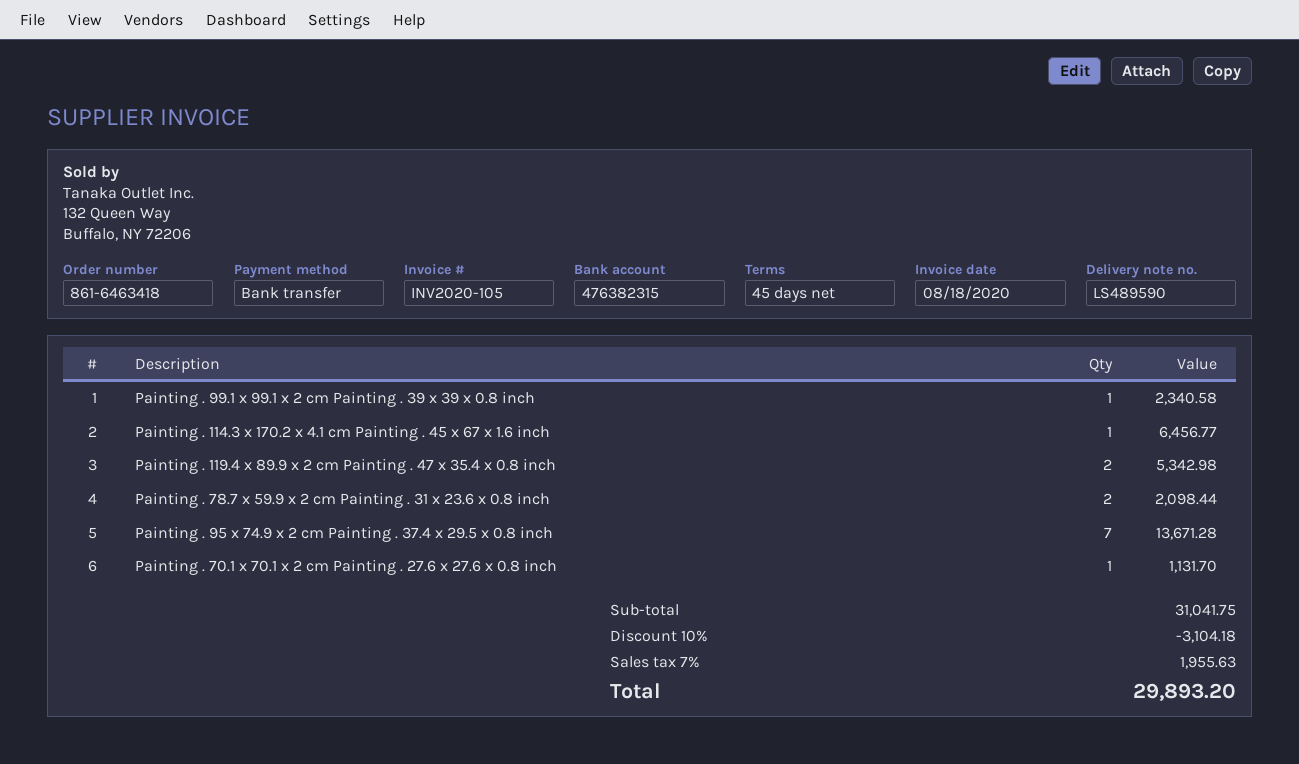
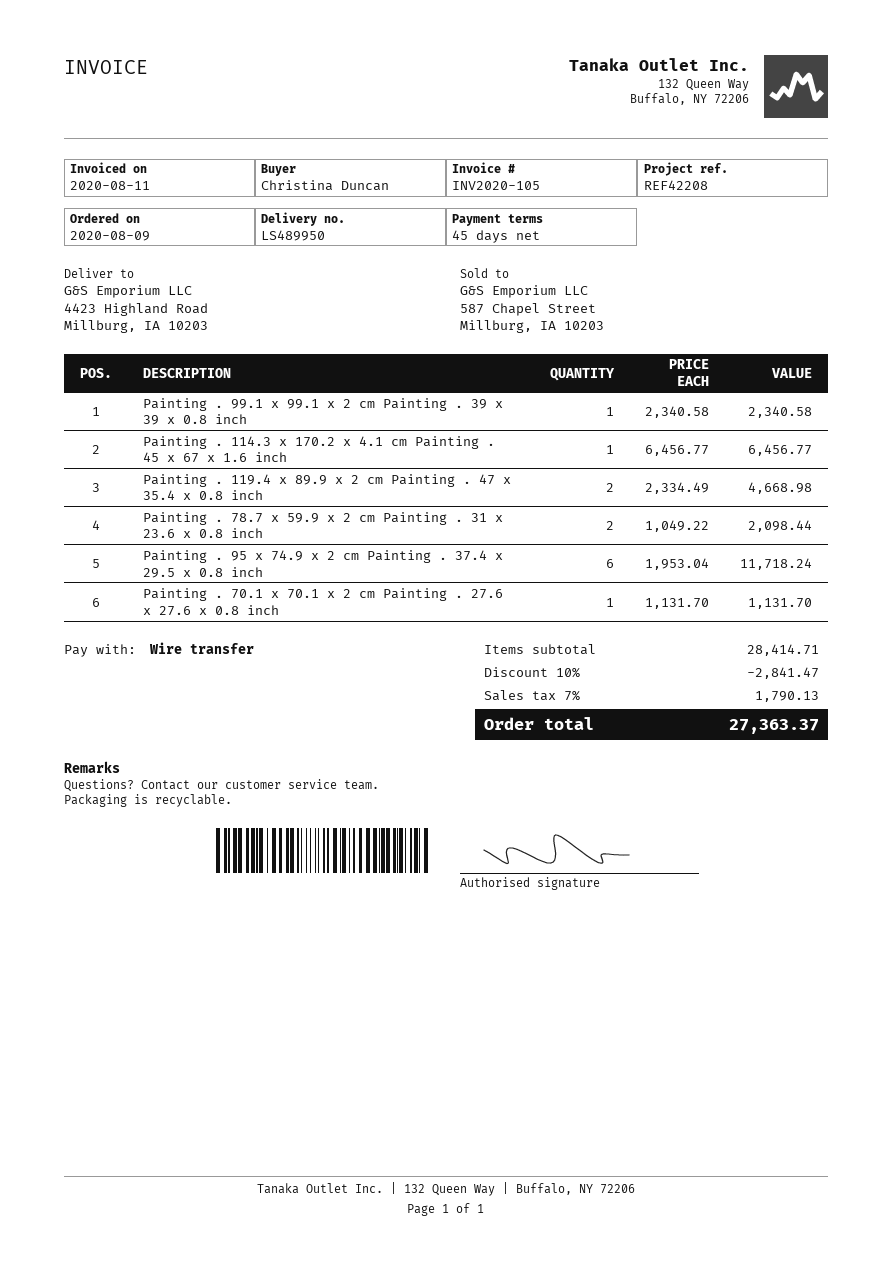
delivery note number: LS489590 -> LS489950
invoice date: 2020-08-18 -> 2020-08-11
Painting . 119.4 x 89.9 x 2 cm Painting . 47 x 35.4 x 0.8 inch: 2 for 5342.98 -> 2 for 4668.98
Painting . 95 x 74.9 x 2 cm Painting . 37.4 x 29.5 x 0.8 inch: 7 for 13671.28 -> 6 for 11718.24
subtotal: 31041.75 -> 28414.71
discount: 10% = 3104.18 -> 10% = 2841.47
tax: 7% = 1955.63 -> 7% = 1790.13
total: 29893.20 -> 27363.37

